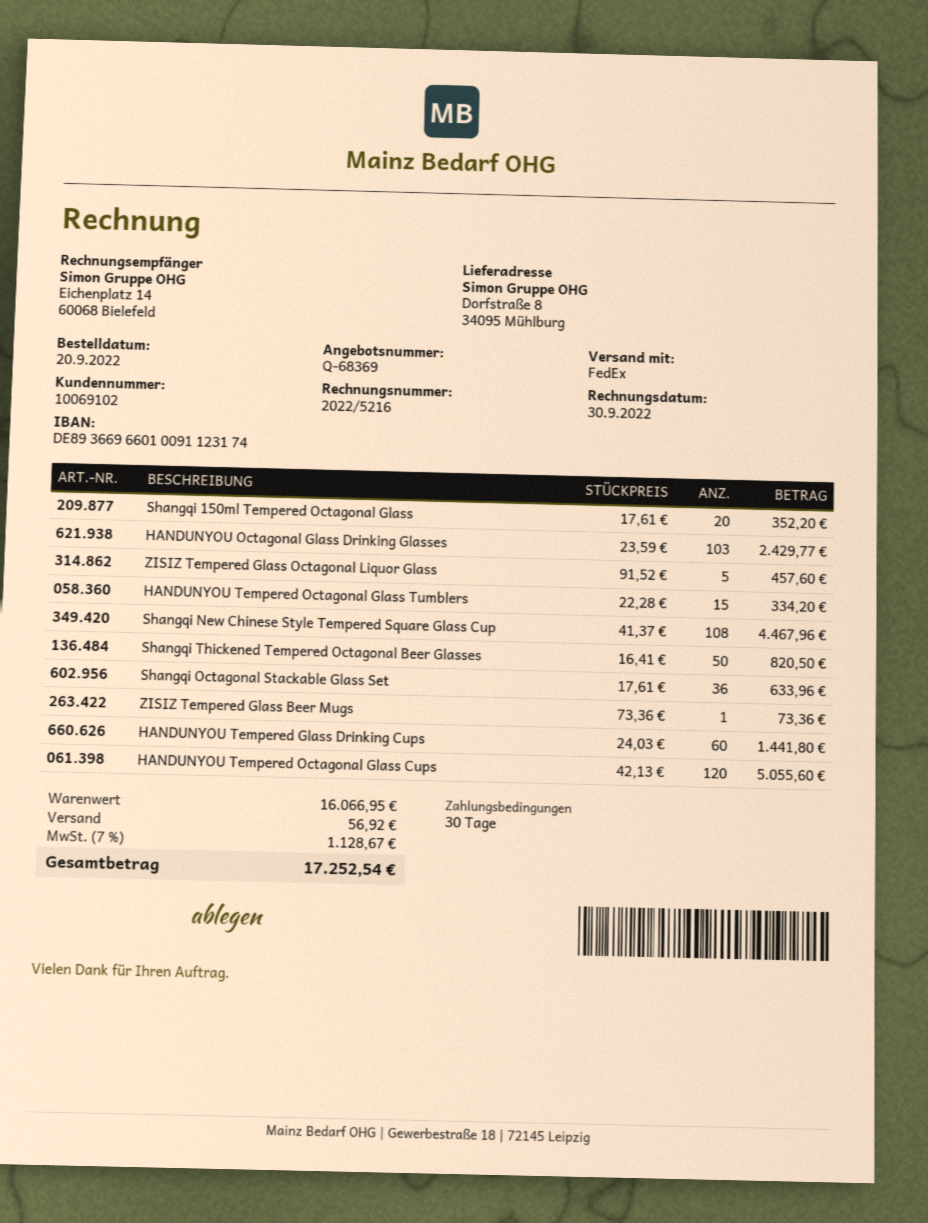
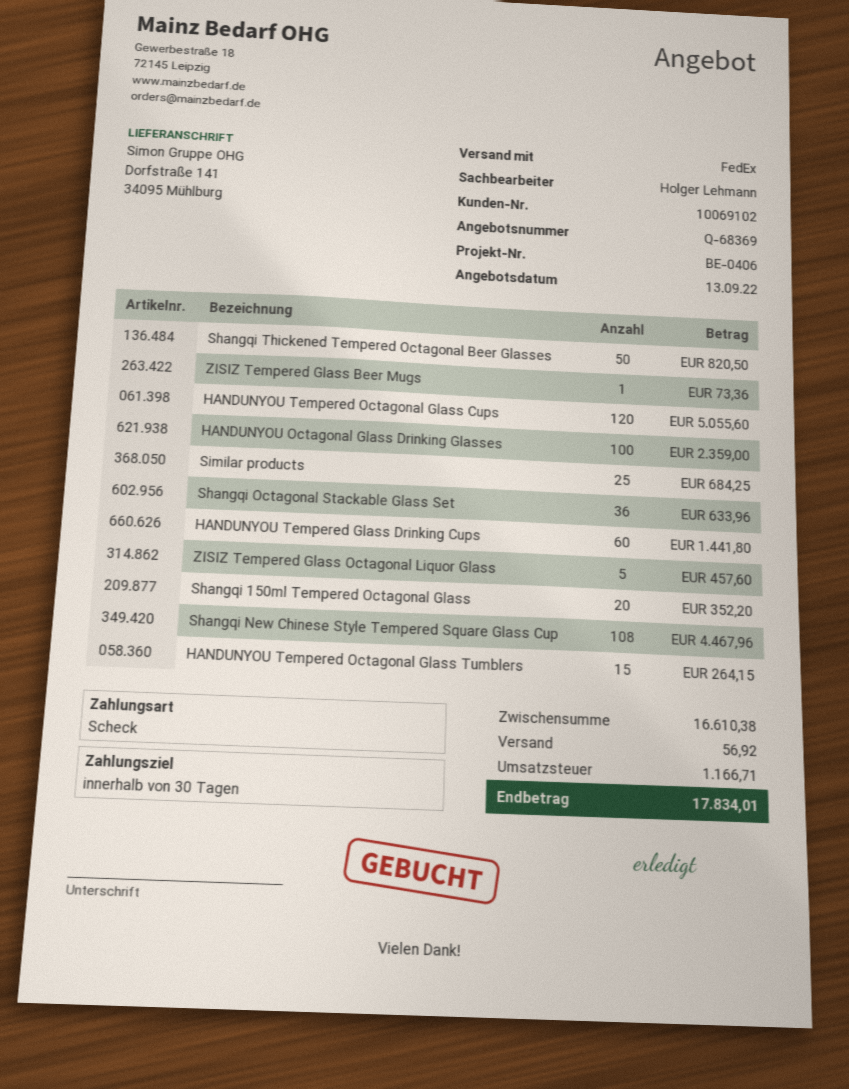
ship to: Dorfstraße 8, 34095 Mühlburg -> Dorfstraße 141, 34095 Mühlburg
HANDUNYOU Octagonal Glass Drinking Glasses: 103 for 2429.77 -> 100 for 2359.00
HANDUNYOU Tempered Octagonal Glass Tumblers: 15 for 334.20 -> 15 for 264.15
Similar products: none -> 25 for 684.25
subtotal: 16066.95 -> 16610.38
tax: 1128.67 -> 1166.71
total: 17252.54 -> 17834.01

